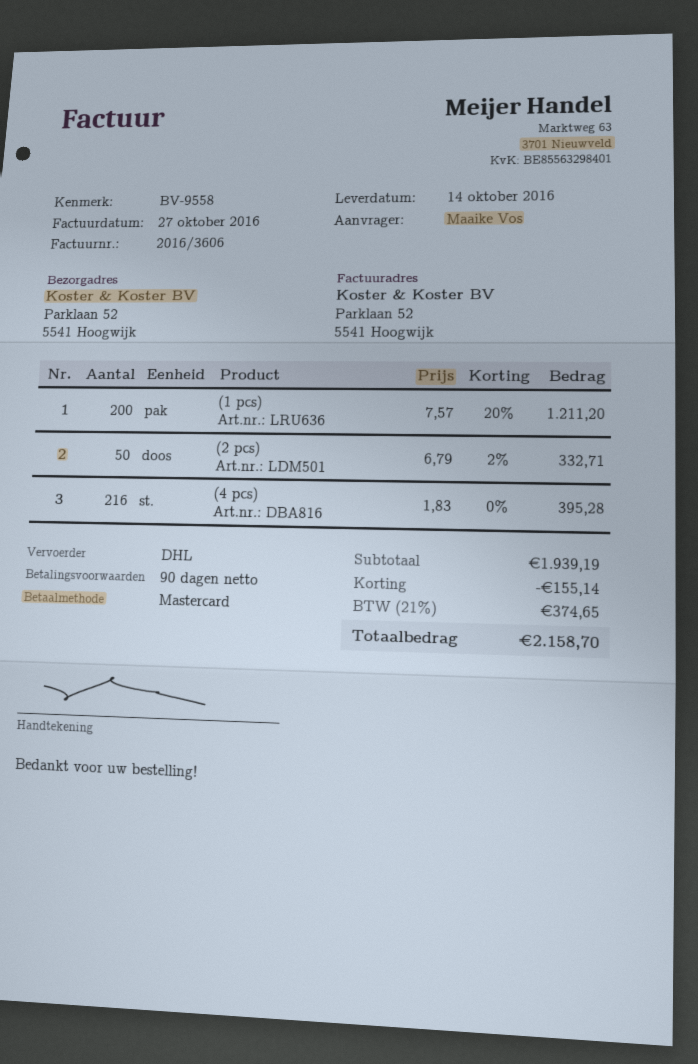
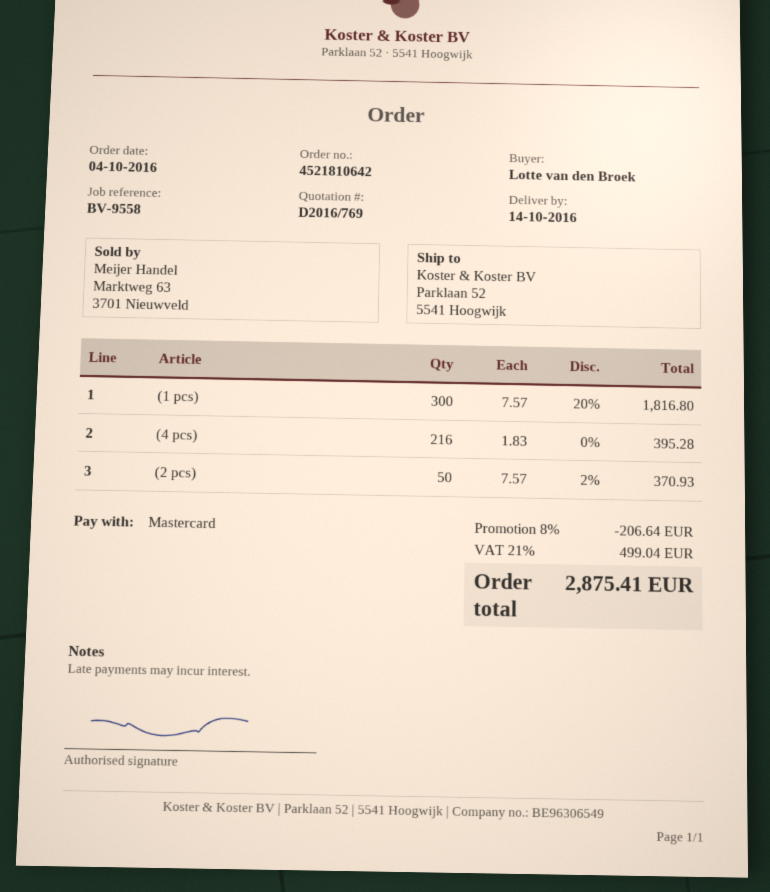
ordered by: Maaike Vos -> Lotte van den Broek
(1 pcs): 200 x 7.57 - 20% = 1211.20 -> 300 x 7.57 - 20% = 1816.80
(2 pcs): 50 x 6.79 - 2% = 332.71 -> 50 x 7.57 - 2% = 370.93
discount: 155.14 -> 206.64
tax: 21% = 374.65 -> 21% = 499.04
total: 2158.70 -> 2875.41

